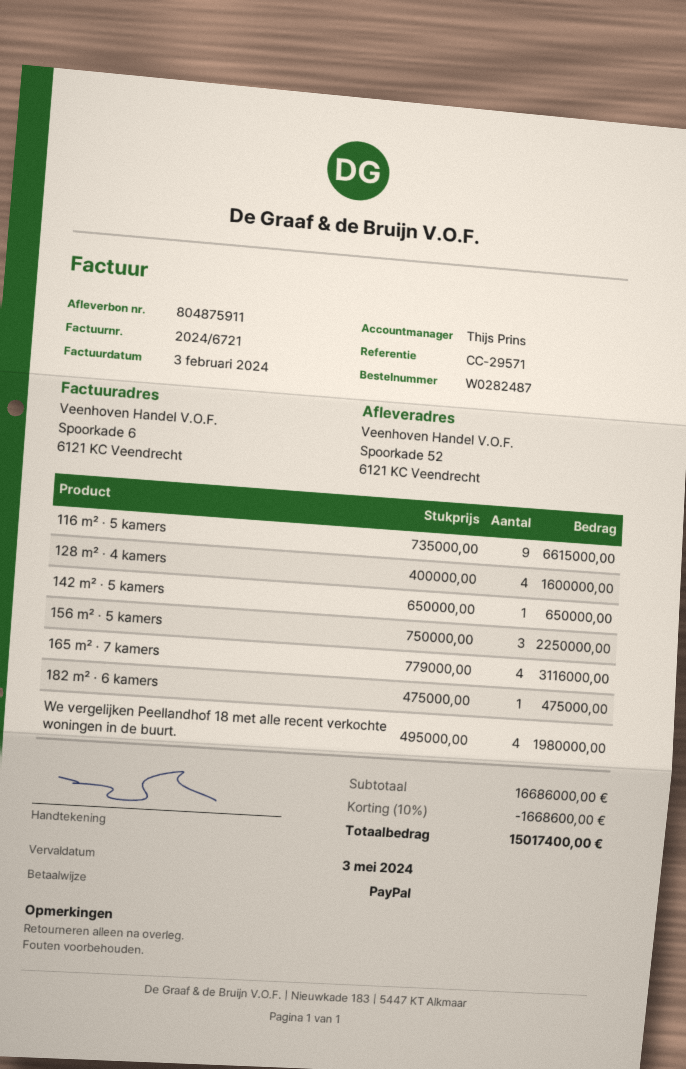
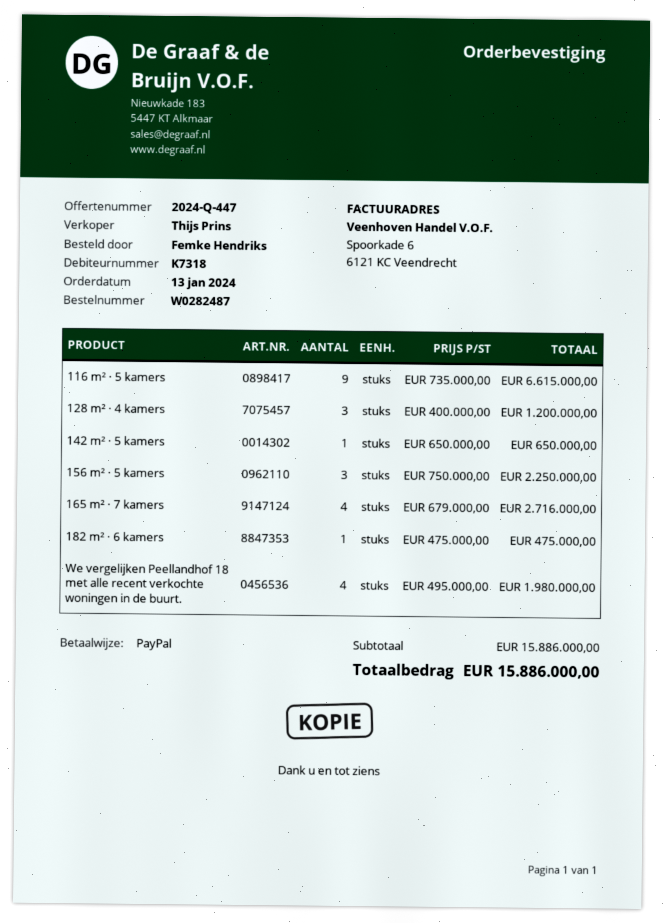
128 m² · 4 kamers: 4 x 400000.00 = 1600000.00 -> 3 x 400000.00 = 1200000.00
165 m² · 7 kamers: 4 x 779000.00 = 3116000.00 -> 4 x 679000.00 = 2716000.00
subtotal: 16686000.00 -> 15886000.00
discount: 10% = 1668600.00 -> none
total: 15017400.00 -> 15886000.00

